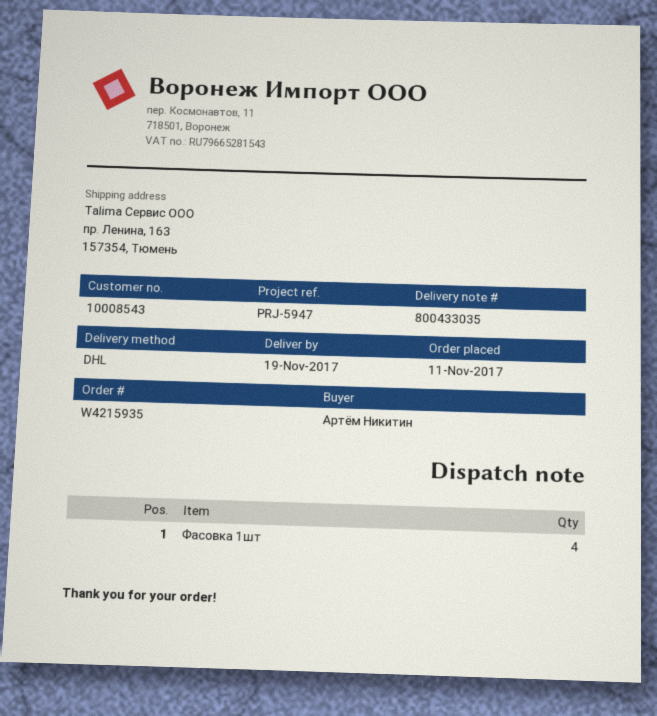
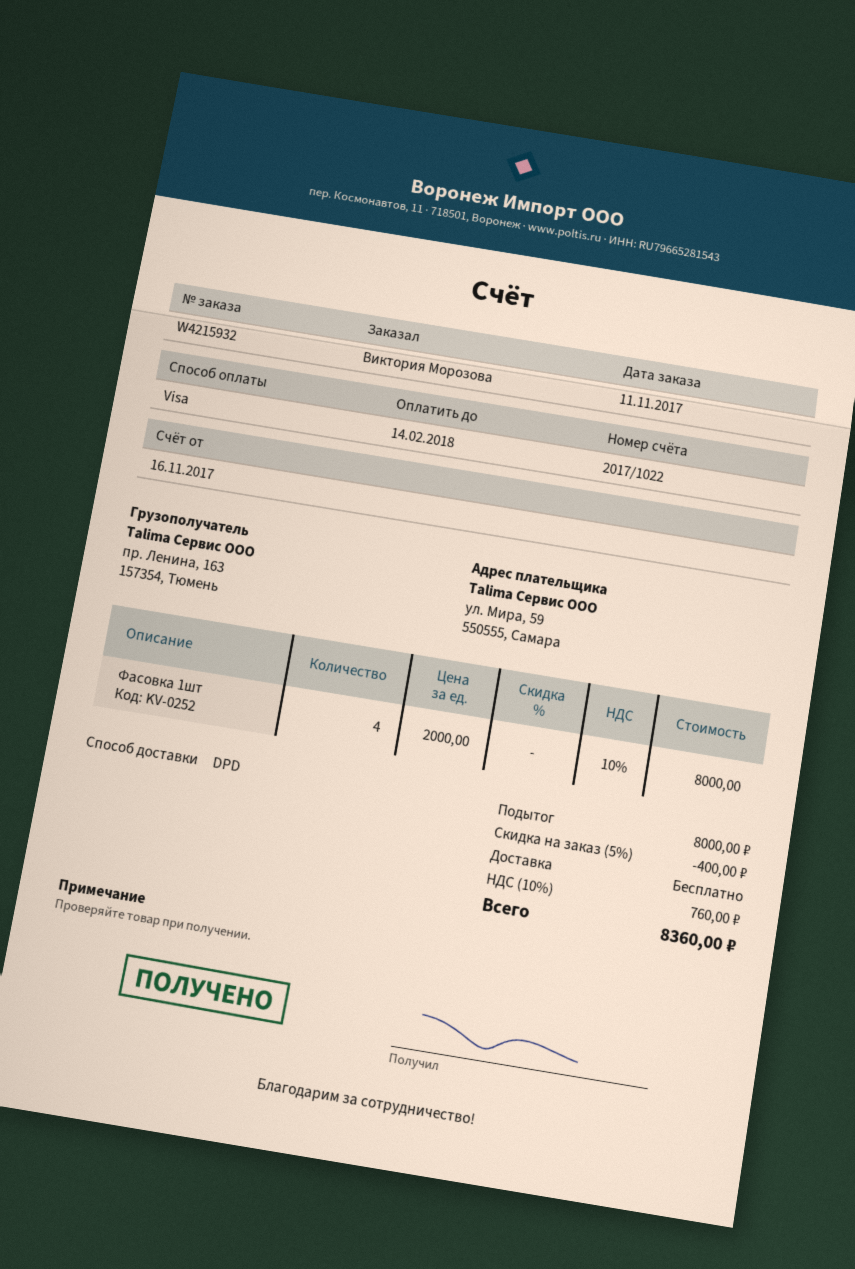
order number: W4215935 -> W4215932
ordered by: Артём Никитин -> Виктория Морозова
shipping method: DHL -> DPD

